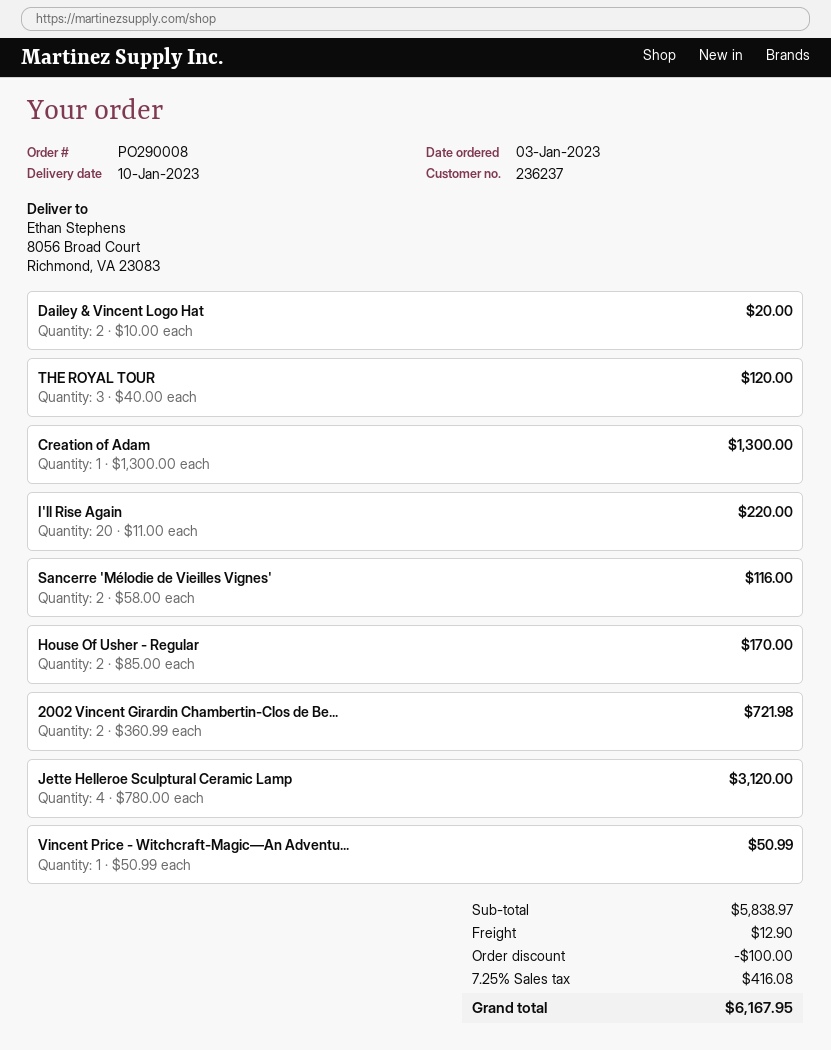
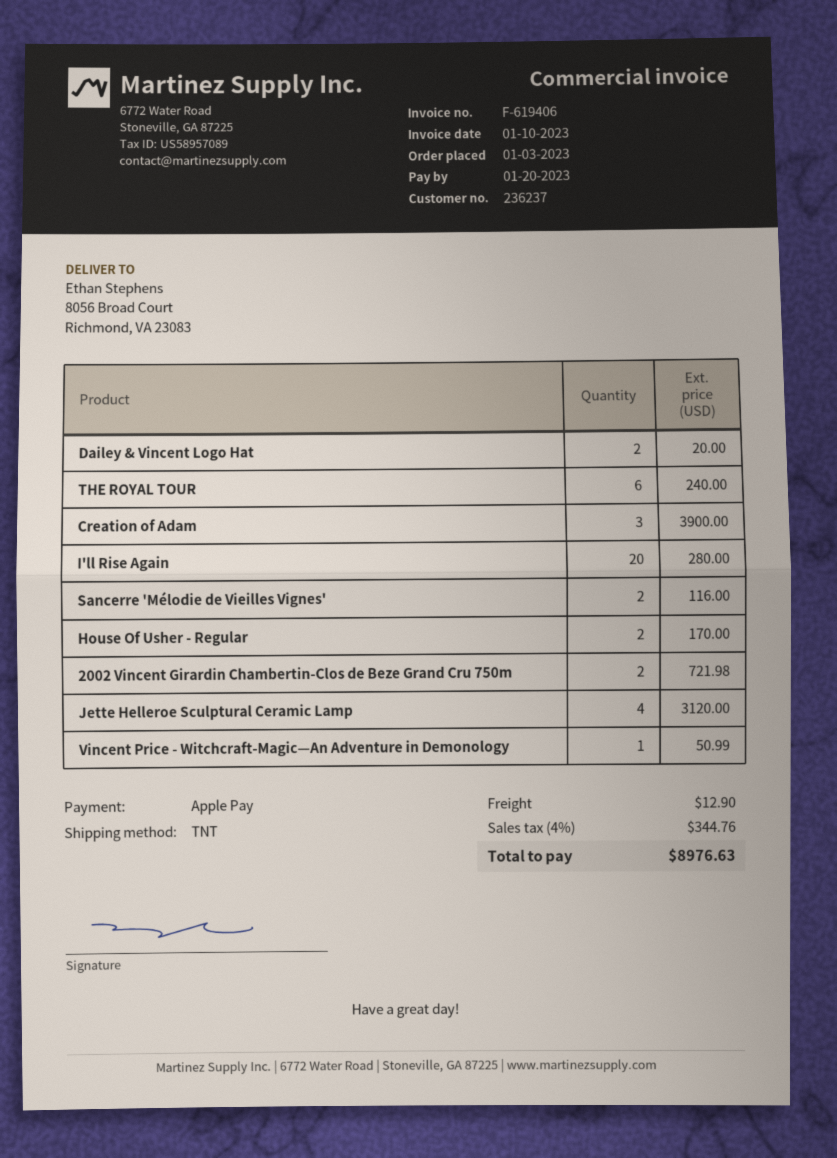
THE ROYAL TOUR: 3 for 120.00 -> 6 for 240.00
Creation of Adam: 1 for 1300.00 -> 3 for 3900.00
I'll Rise Again: 20 for 220.00 -> 20 for 280.00
discount: 100.00 -> none
tax: 7.25% = 416.08 -> 4% = 344.76
total: 6167.95 -> 8976.63

